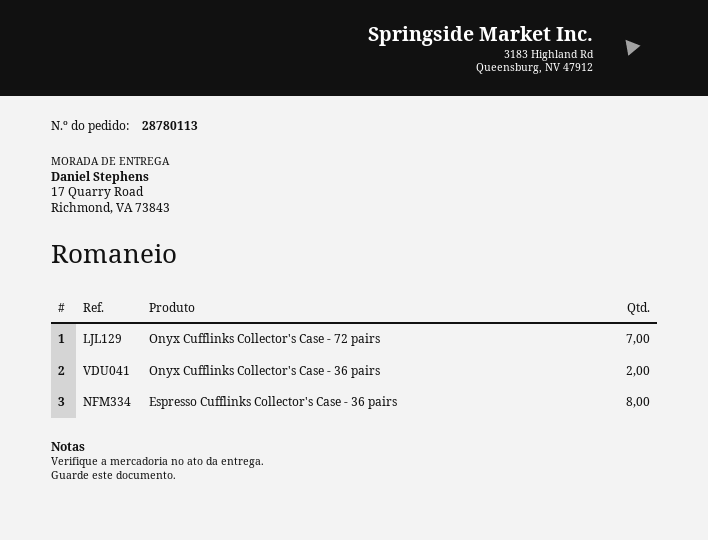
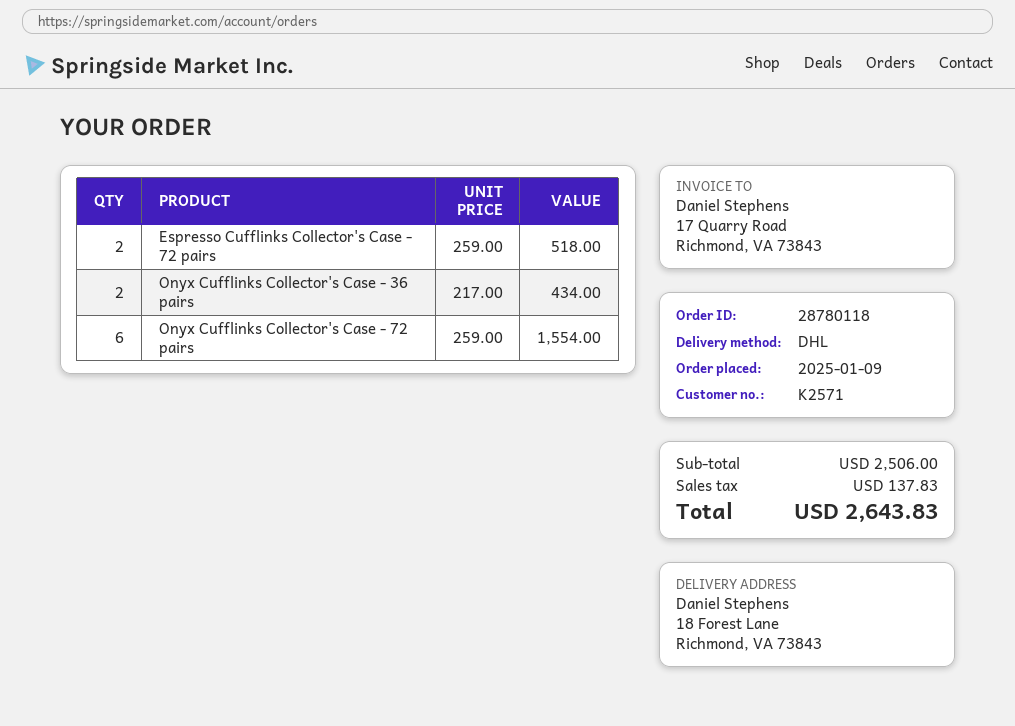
order number: 28780113 -> 28780118
ship to: 17 Quarry Road, Richmond, VA 73843 -> 18 Forest Lane, Richmond, VA 73843
Onyx Cufflinks Collector's Case - 72 pairs: 7 -> 6
Espresso Cufflinks Collector's Case - 36 pairs: 8 -> none
Espresso Cufflinks Collector's Case - 72 pairs: none -> 2

